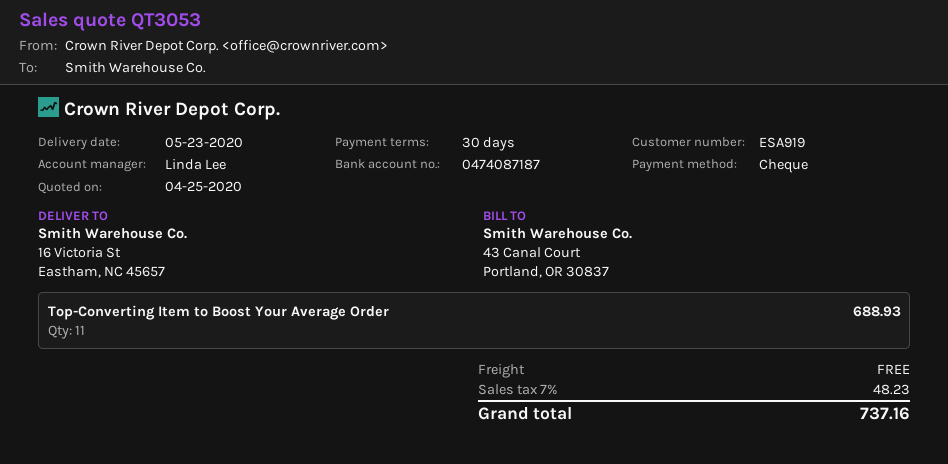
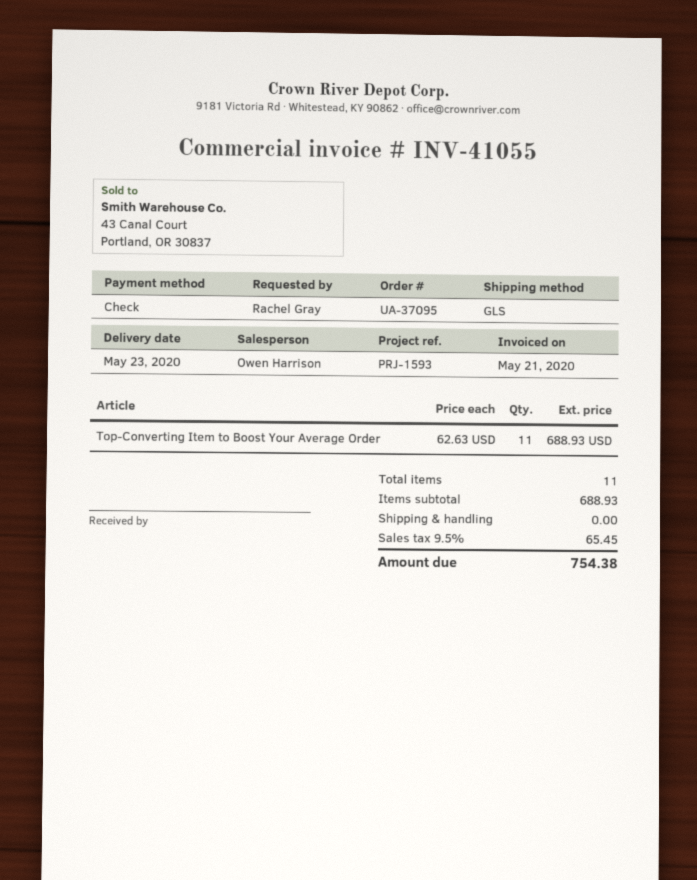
sales rep: Linda Lee -> Owen Harrison
tax: 7% = 48.23 -> 9.5% = 65.45
total: 737.16 -> 754.38

